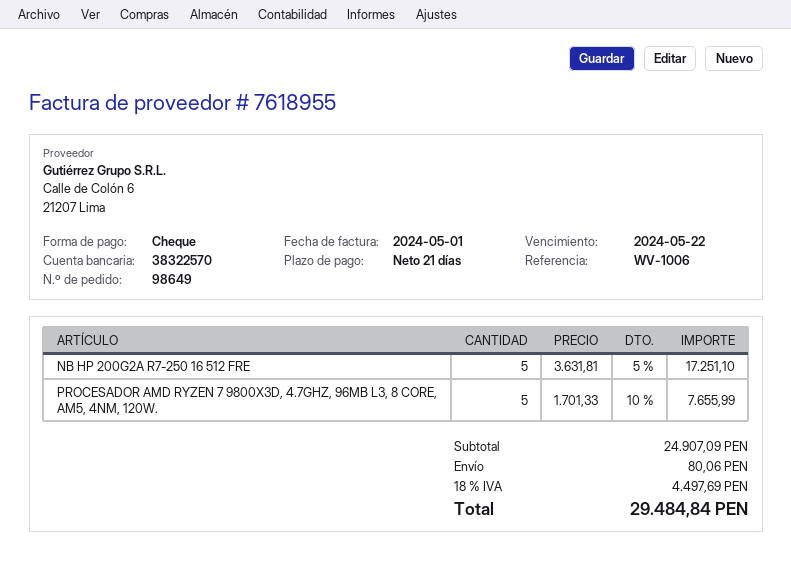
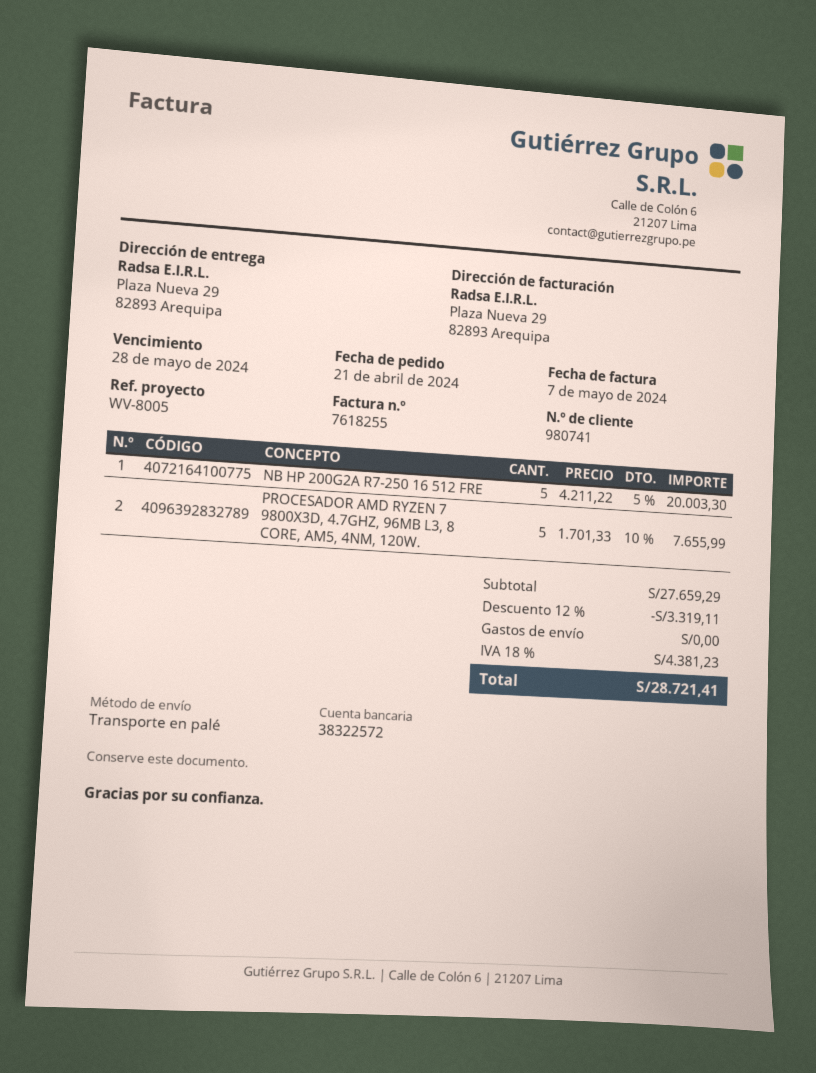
invoice number: 7618955 -> 7618255
invoice date: 2024-05-01 -> 2024-05-07
due date: 2024-05-22 -> 2024-05-28
reference: WV-1006 -> WV-8005
bank account: 38322570 -> 38322572
NB HP 200G2A R7-250 16 512 FRE: 5 x 3631.81 - 5% = 17251.10 -> 5 x 4211.22 - 5% = 20003.30
subtotal: 24907.09 -> 27659.29
discount: none -> 12% = 3319.11
shipping: 80.06 -> 0.00
tax: 18% = 4497.69 -> 18% = 4381.23
total: 29484.84 -> 28721.41

